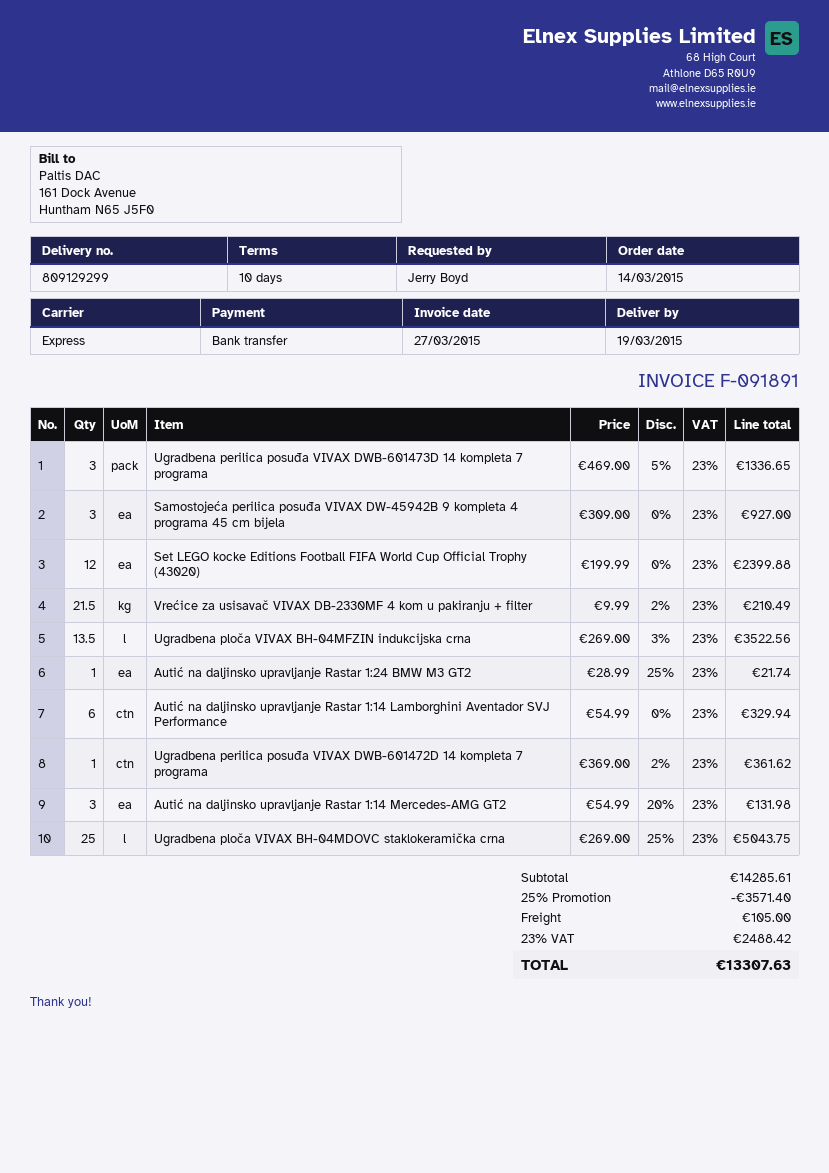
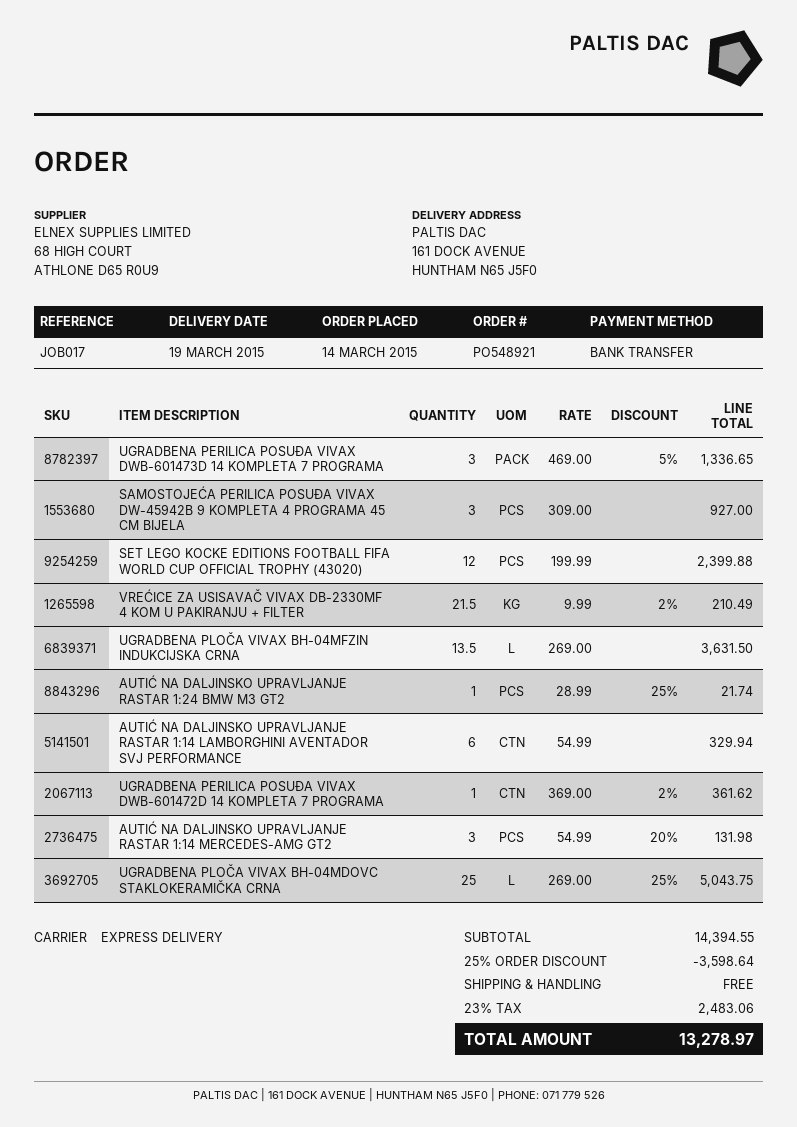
Ugradbena ploča VIVAX BH-04MFZIN indukcijska crna: 13.5 x 269.00 - 3% = 3522.56 -> 13.5 x 269.00 = 3631.50
subtotal: 14285.61 -> 14394.55
discount: 25% = 3571.40 -> 25% = 3598.64
shipping: 105.00 -> 0.00
tax: 23% = 2488.42 -> 23% = 2483.06
total: 13307.63 -> 13278.97

